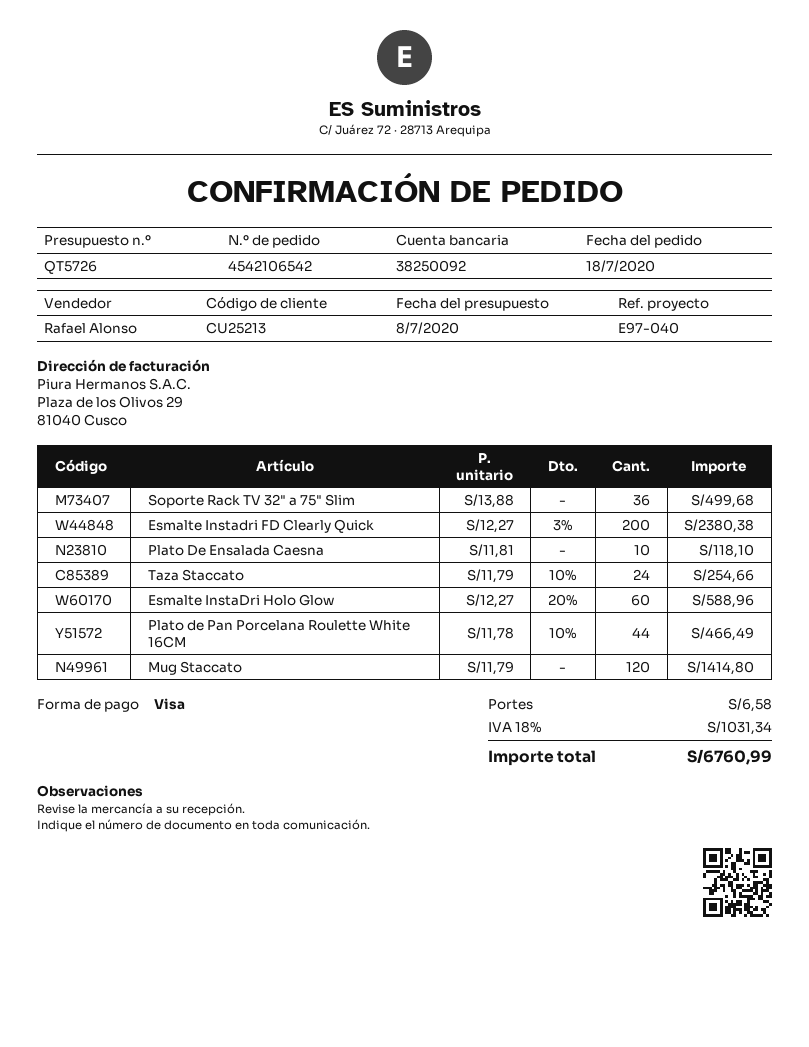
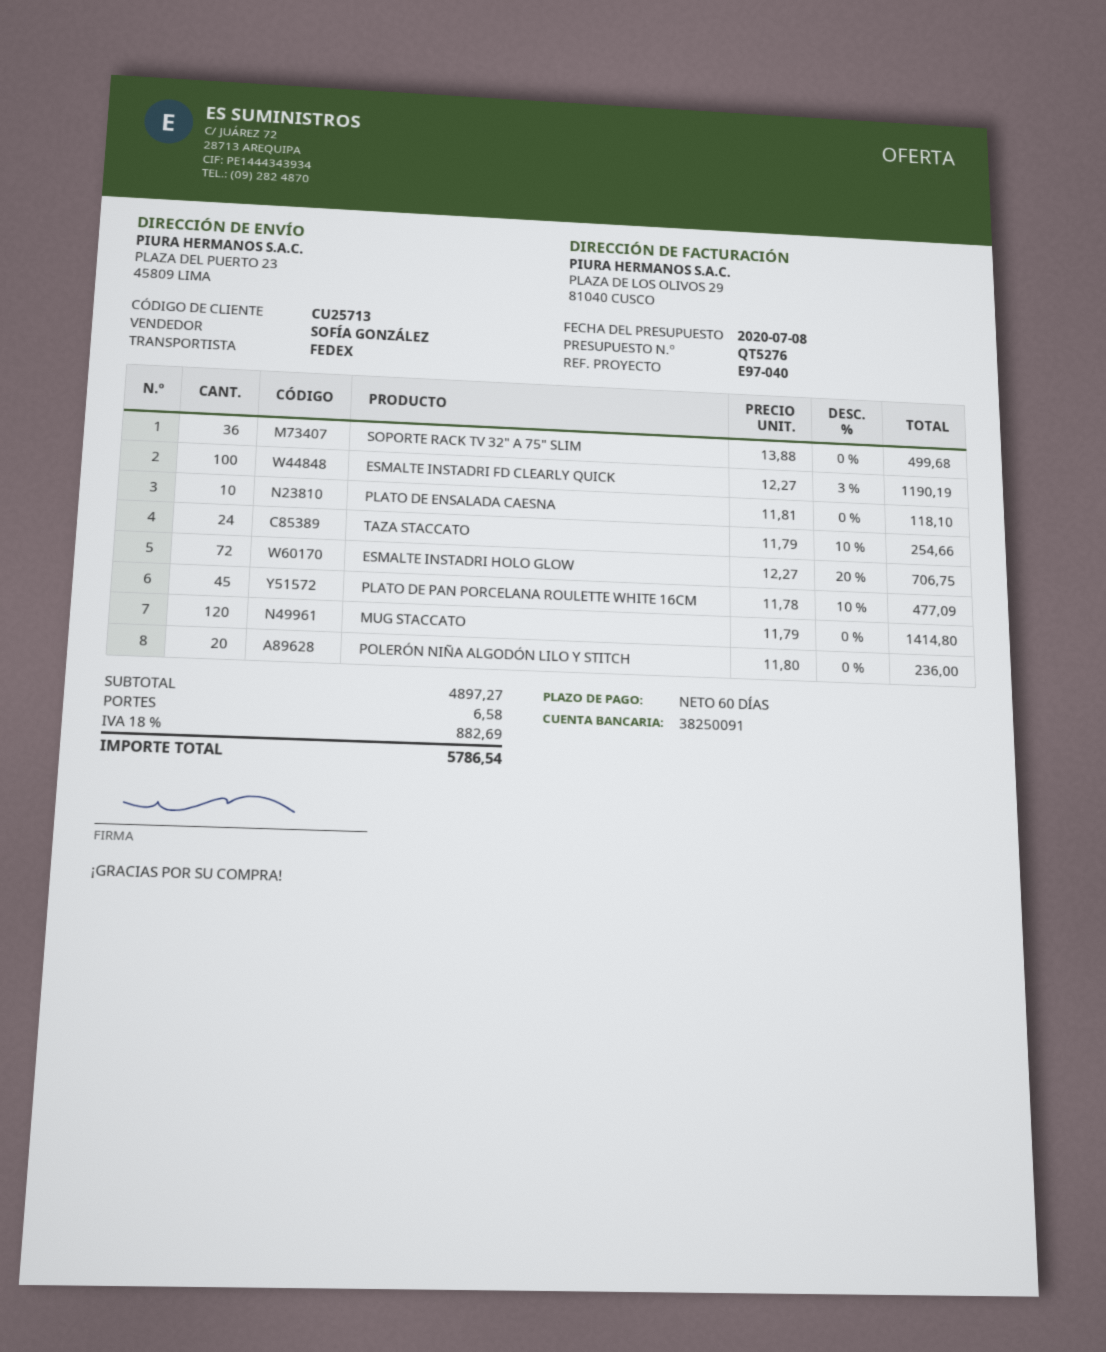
quote number: QT5726 -> QT5276
customer number: CU25213 -> CU25713
sales rep: Rafael Alonso -> SOFÍA GONZÁLEZ
bank account: 38250092 -> 38250091
Esmalte Instadri FD Clearly Quick: 200 x 12.27 - 3% = 2380.38 -> 100 x 12.27 - 3% = 1190.19
Esmalte InstaDri Holo Glow: 60 x 12.27 - 20% = 588.96 -> 72 x 12.27 - 20% = 706.75
Plato de Pan Porcelana Roulette White 16CM: 44 x 11.78 - 10% = 466.49 -> 45 x 11.78 - 10% = 477.09
POLERÓN NIÑA ALGODÓN LILO Y STITCH: none -> 20 x 11.80 = 236.00
tax: 18% = 1031.34 -> 18% = 882.69
total: 6760.99 -> 5786.54

